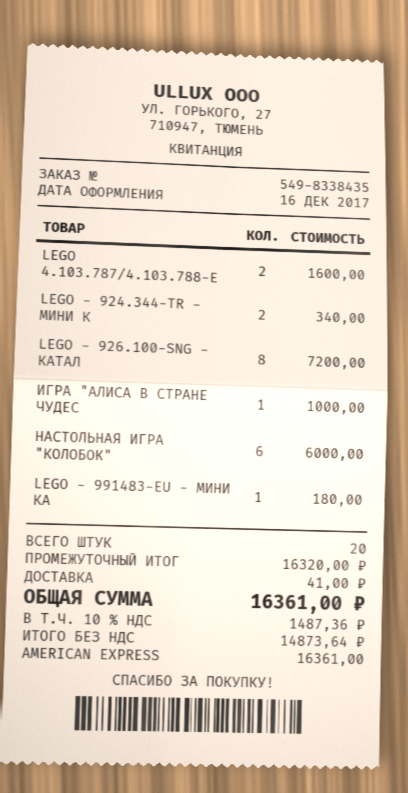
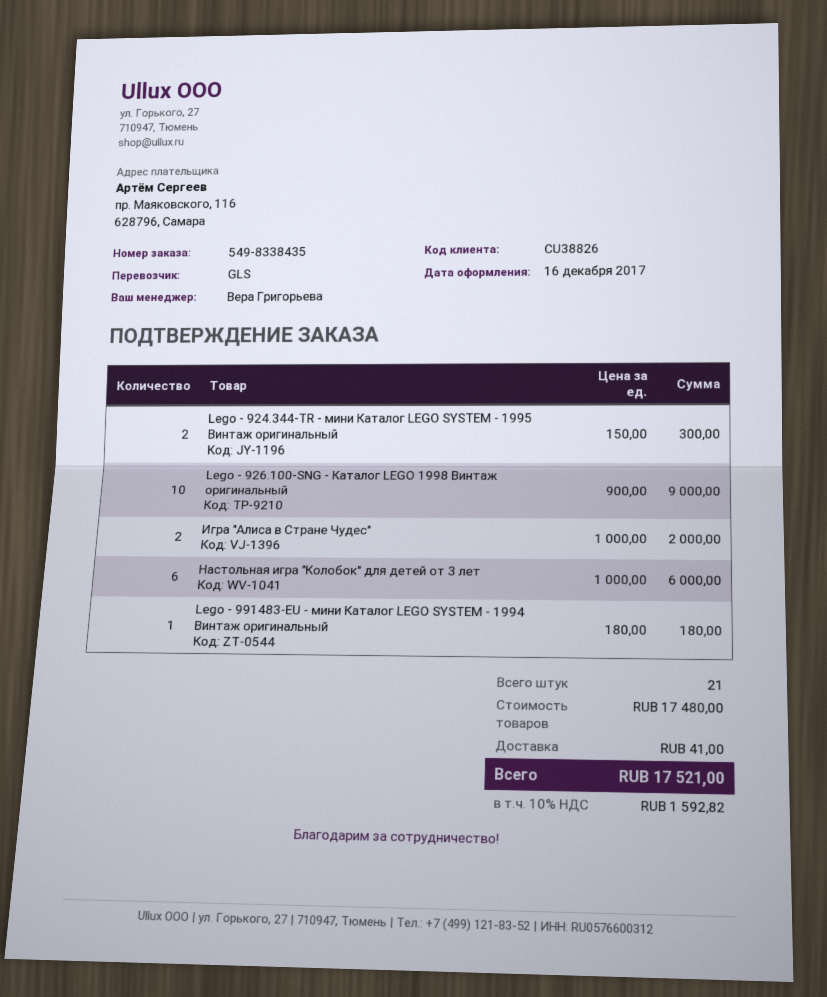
LEGO 4.103.787/4.103.788-E: 2 for 1600.00 -> none
LEGO - 924.344-TR - МИНИ К: 2 for 340.00 -> 2 for 300.00
LEGO - 926.100-SNG - КАТАЛ: 8 for 7200.00 -> 10 for 9000.00
ИГРА "АЛИСА В СТРАНЕ ЧУДЕС: 1 for 1000.00 -> 2 for 2000.00
total quantity: 20 -> 21
subtotal: 16320.00 -> 17480.00
tax: 10% = 1487.36 -> 10% = 1592.82
total: 16361.00 -> 17521.00

